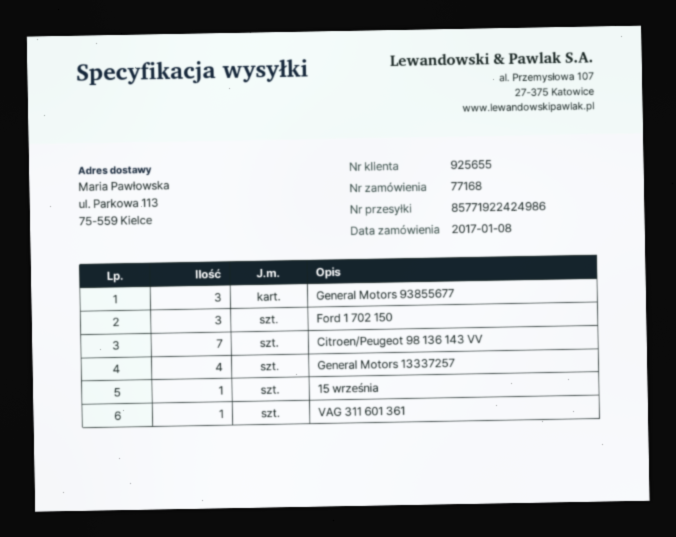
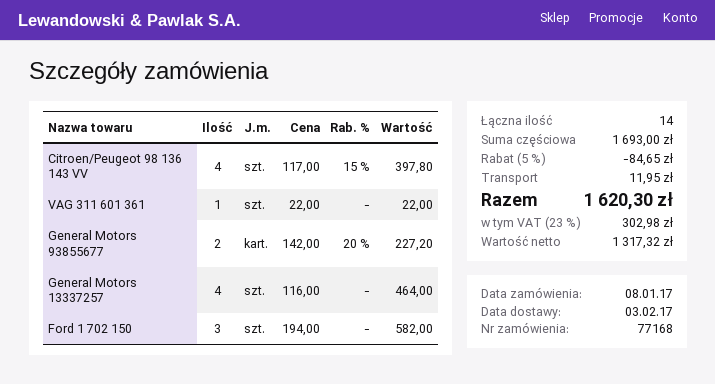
General Motors 93855677: 3 -> 2
Citroen/Peugeot 98 136 143 VV: 7 -> 4
15 września: 1 -> none

